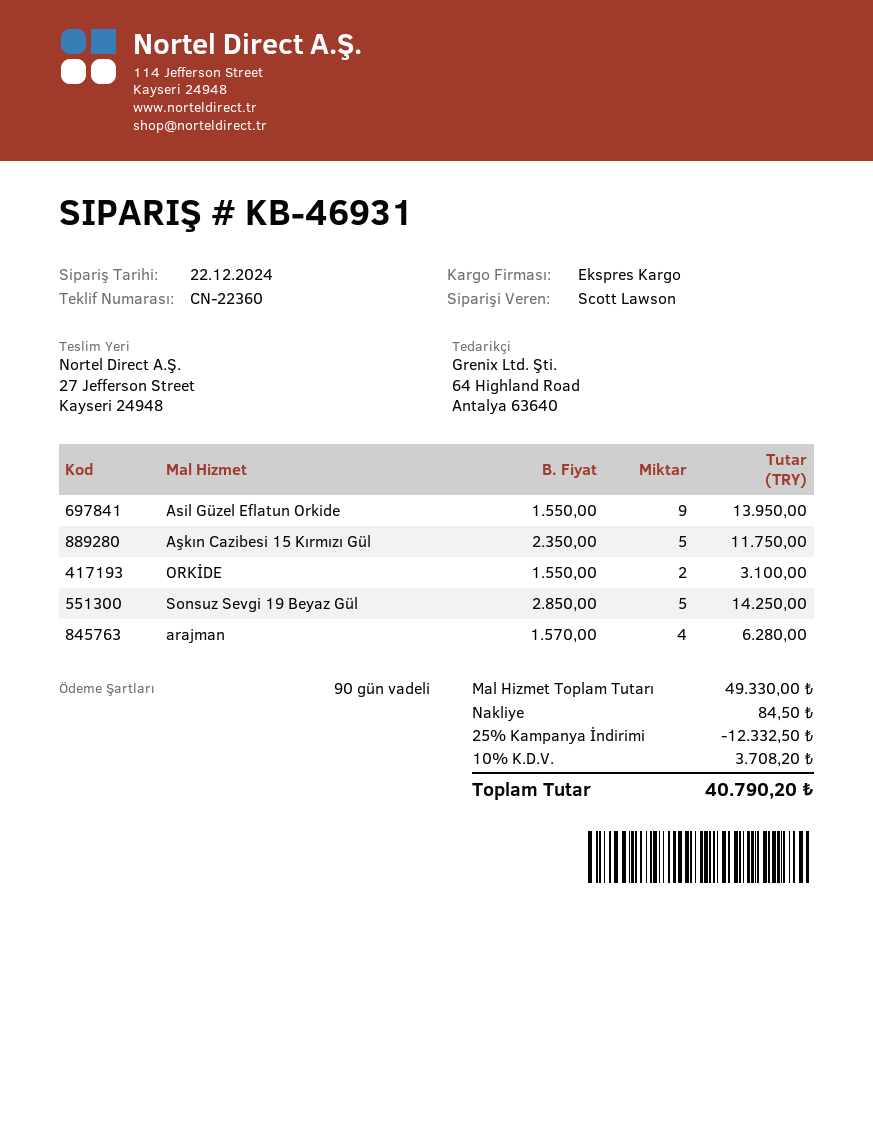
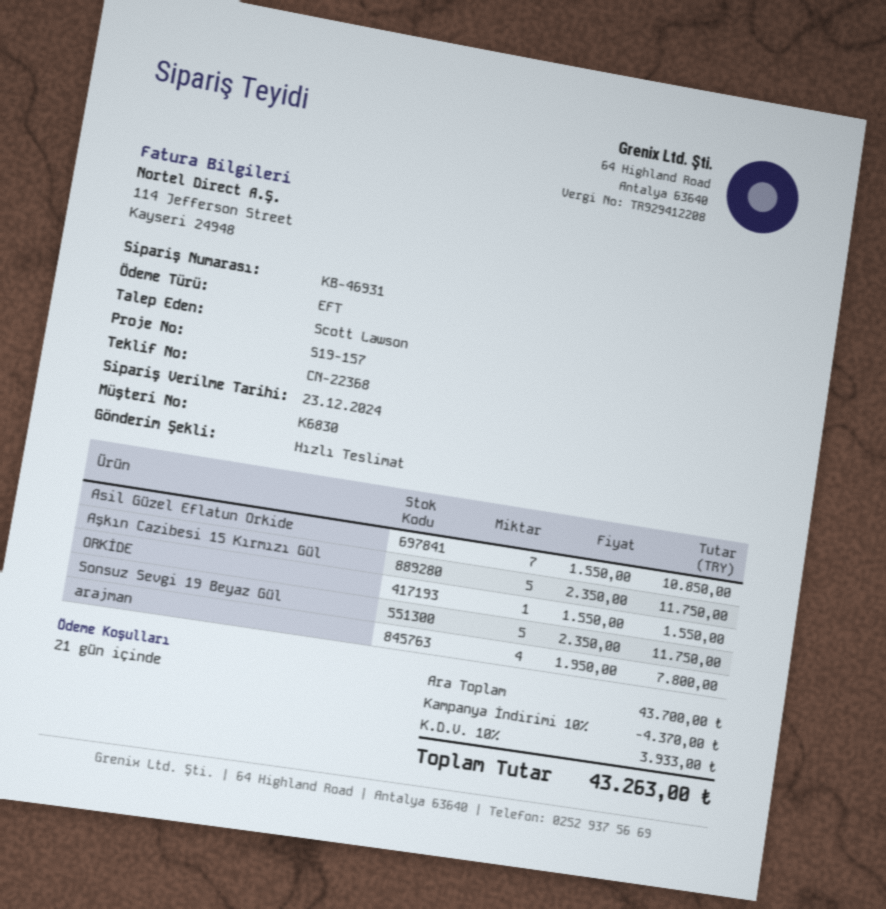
quote number: CN-22360 -> CN-22368
order date: 2024-12-22 -> 2024-12-23
payment terms: 90 days -> 21 days
Asil Güzel Eflatun Orkide: 9 x 1550.00 = 13950.00 -> 7 x 1550.00 = 10850.00
ORKİDE: 2 x 1550.00 = 3100.00 -> 1 x 1550.00 = 1550.00
Sonsuz Sevgi 19 Beyaz Gül: 5 x 2850.00 = 14250.00 -> 5 x 2350.00 = 11750.00
arajman: 4 x 1570.00 = 6280.00 -> 4 x 1950.00 = 7800.00
subtotal: 49330.00 -> 43700.00
discount: 25% = 12332.50 -> 10% = 4370.00
shipping: 84.50 -> none
tax: 10% = 3708.20 -> 10% = 3933.00
total: 40790.20 -> 43263.00

